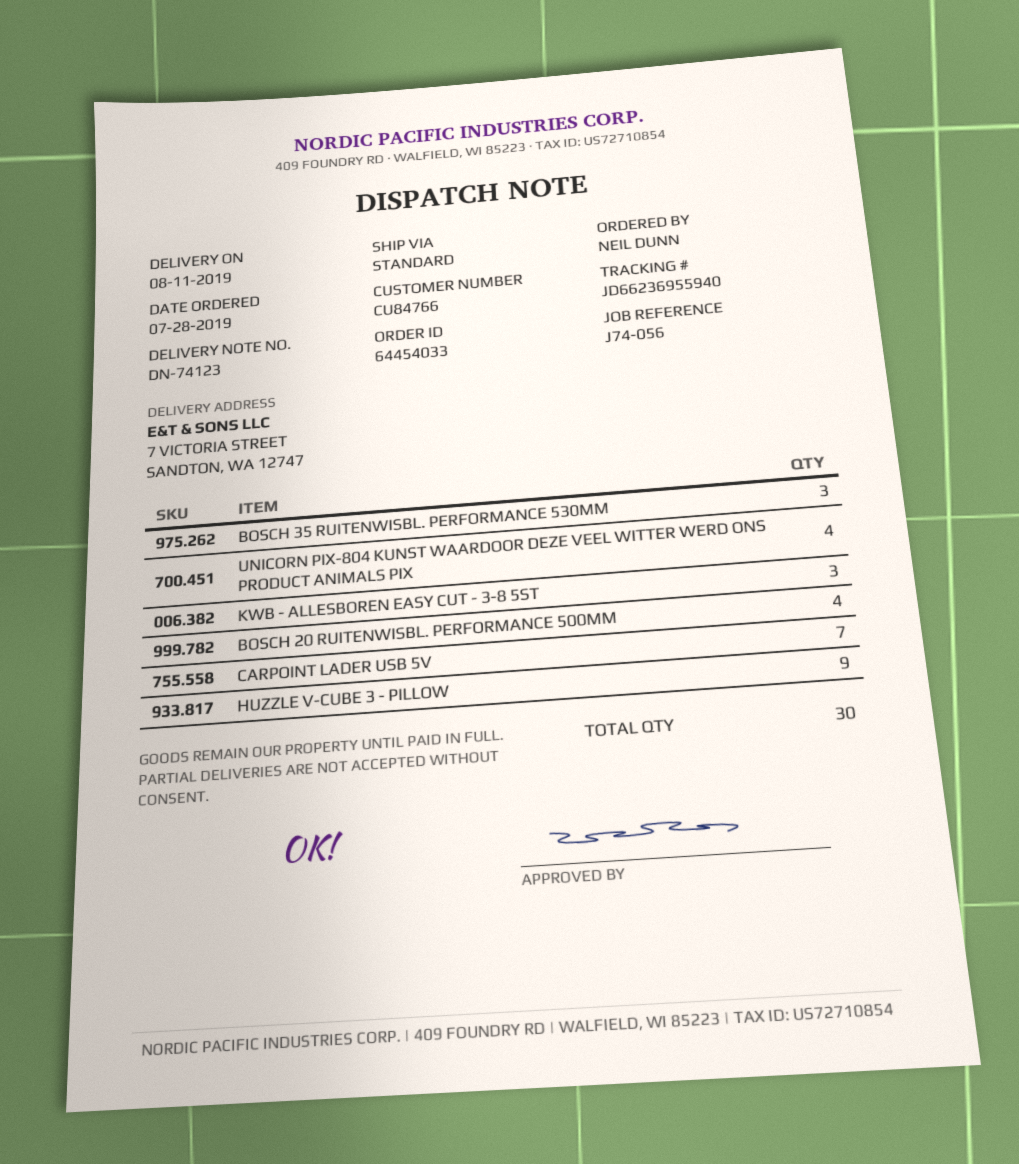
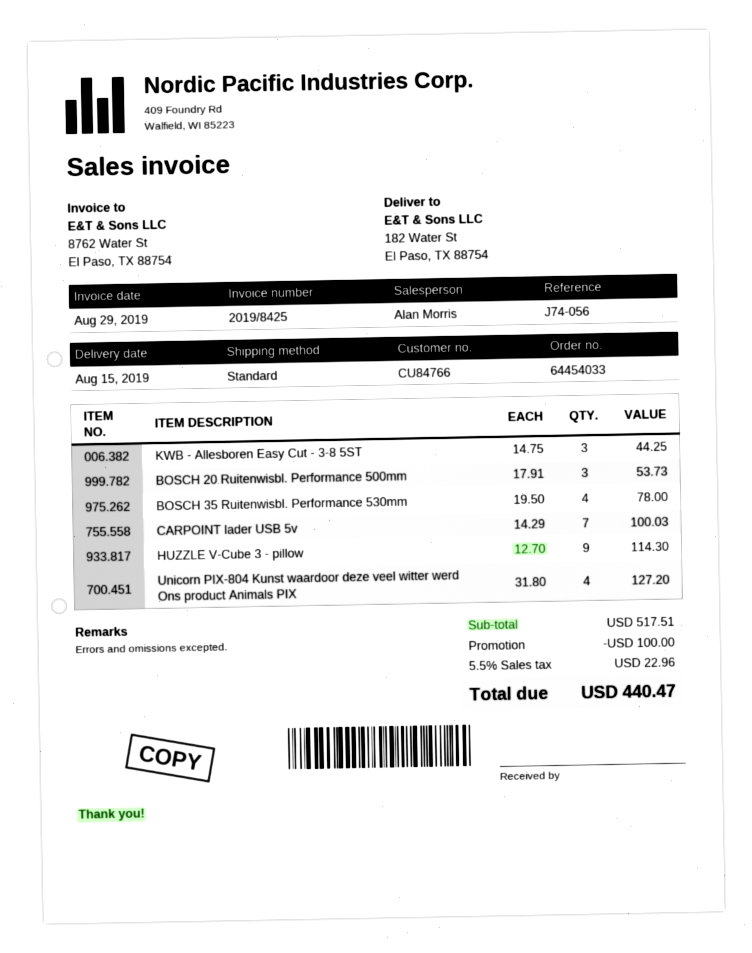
delivery date: 2019-08-11 -> 2019-08-15
ship to: 7 VICTORIA STREET, SANDTON, WA 12747 -> 182 Water St, El Paso, TX 88754
BOSCH 35 RUITENWISBL. PERFORMANCE 530MM: 3 -> 4
BOSCH 20 RUITENWISBL. PERFORMANCE 500MM: 4 -> 3

